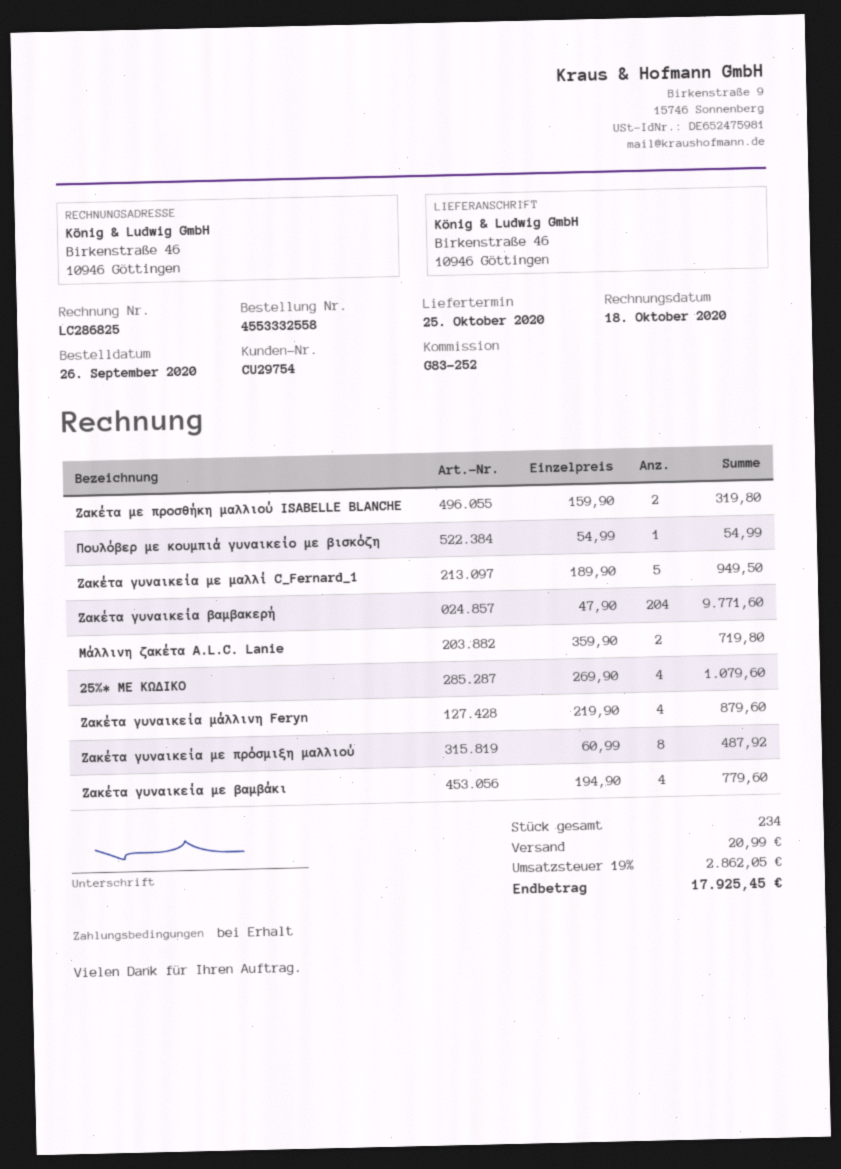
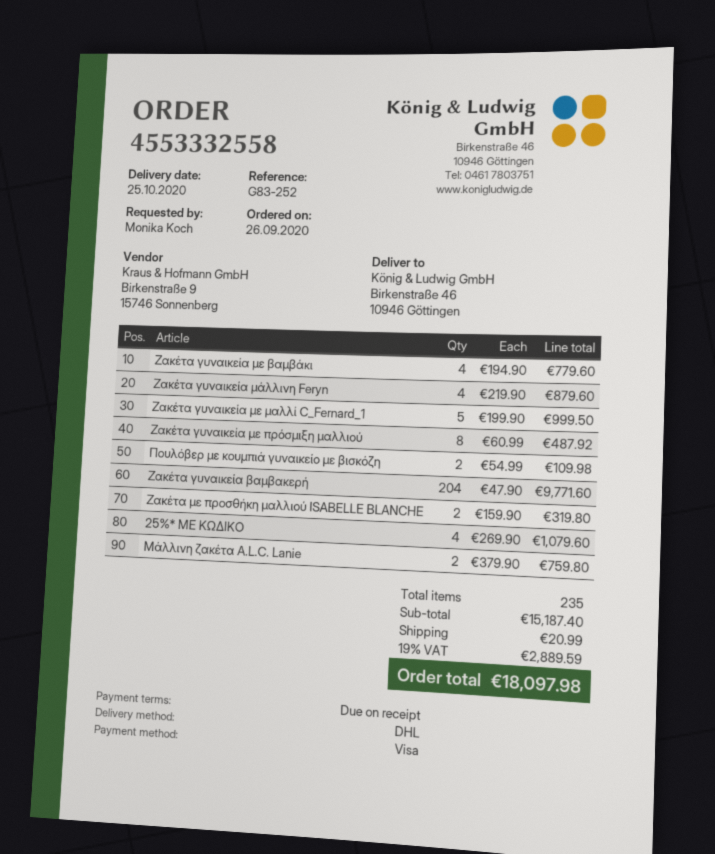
Πουλόβερ με κουμπιά γυναικείο με βισκόζη: 1 x 54.99 = 54.99 -> 2 x 54.99 = 109.98
Ζακέτα γυναικεία με μαλλί C_Fernard_1: 5 x 189.90 = 949.50 -> 5 x 199.90 = 999.50
Μάλλινη ζακέτα A.L.C. Lanie: 2 x 359.90 = 719.80 -> 2 x 379.90 = 759.80
total quantity: 234 -> 235
tax: 19% = 2862.05 -> 19% = 2889.59
total: 17925.45 -> 18097.98

